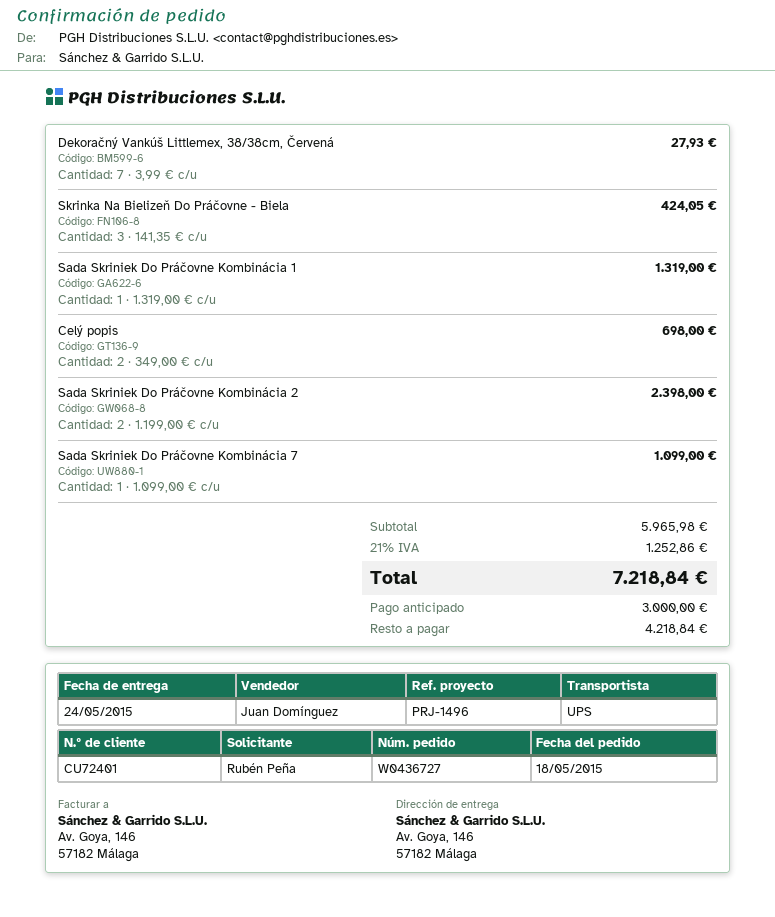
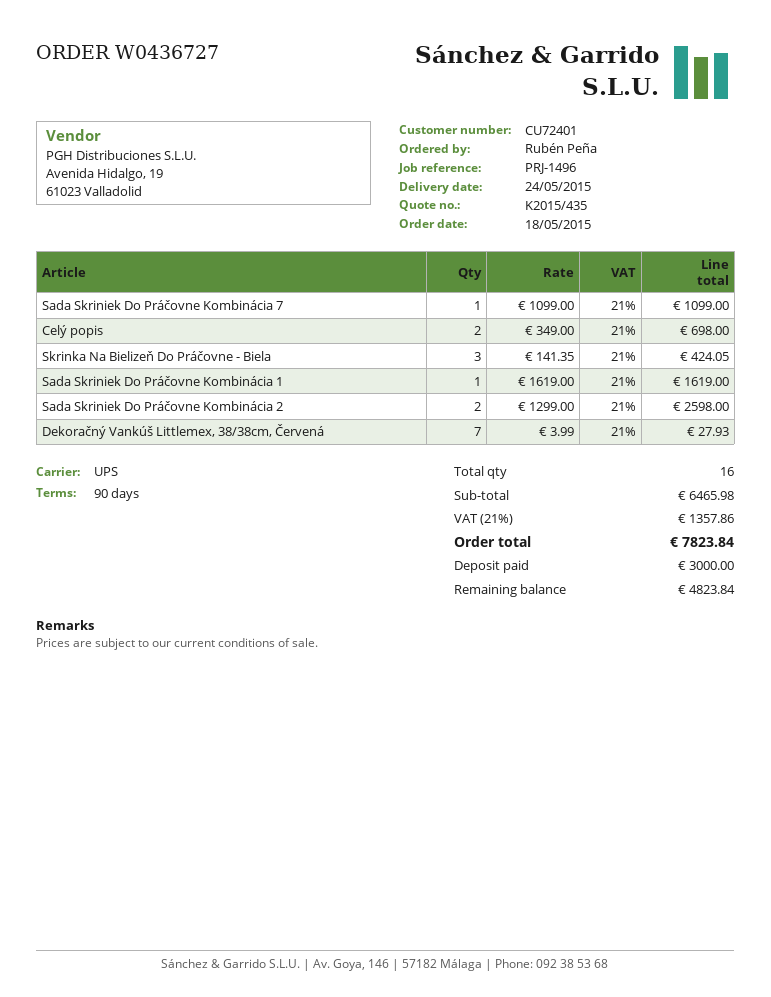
Sada Skriniek Do Práčovne Kombinácia 1: 1 x 1319.00 = 1319.00 -> 1 x 1619.00 = 1619.00
Sada Skriniek Do Práčovne Kombinácia 2: 2 x 1199.00 = 2398.00 -> 2 x 1299.00 = 2598.00
subtotal: 5965.98 -> 6465.98
tax: 21% = 1252.86 -> 21% = 1357.86
total: 7218.84 -> 7823.84
balance: 4218.84 -> 4823.84

